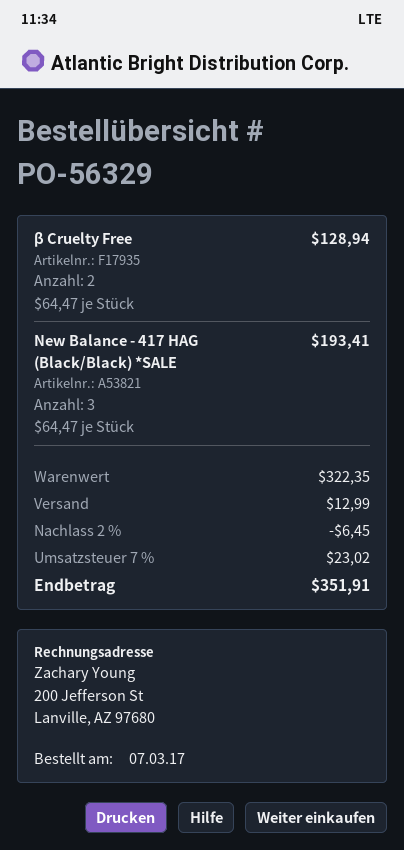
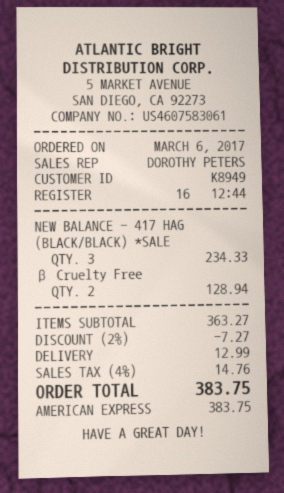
order date: 2017-03-07 -> 2017-03-06
New Balance - 417 HAG (Black/Black) *SALE: 3 for 193.41 -> 3 for 234.33
subtotal: 322.35 -> 363.27
discount: 2% = 6.45 -> 2% = 7.27
tax: 7% = 23.02 -> 4% = 14.76
total: 351.91 -> 383.75

